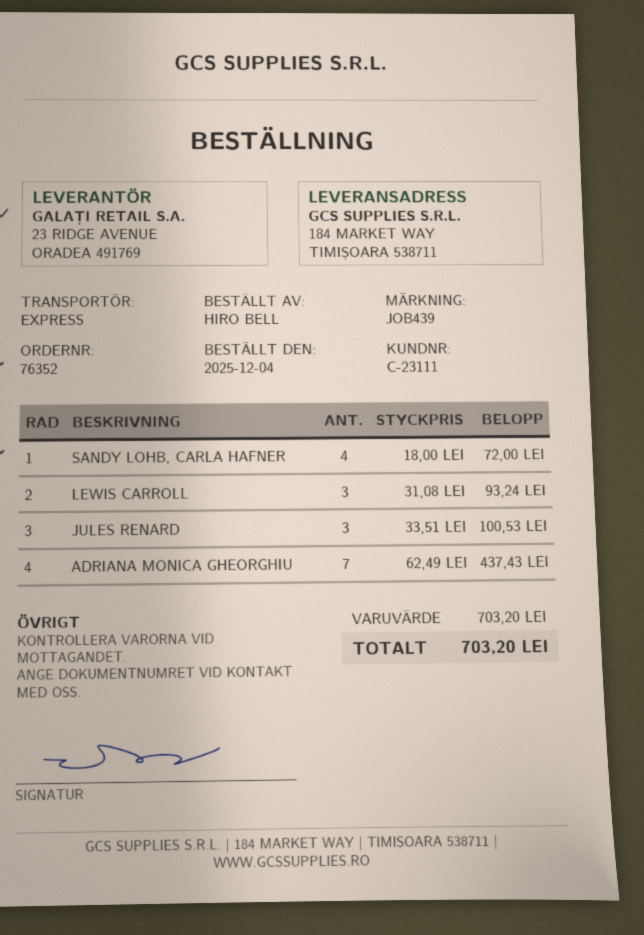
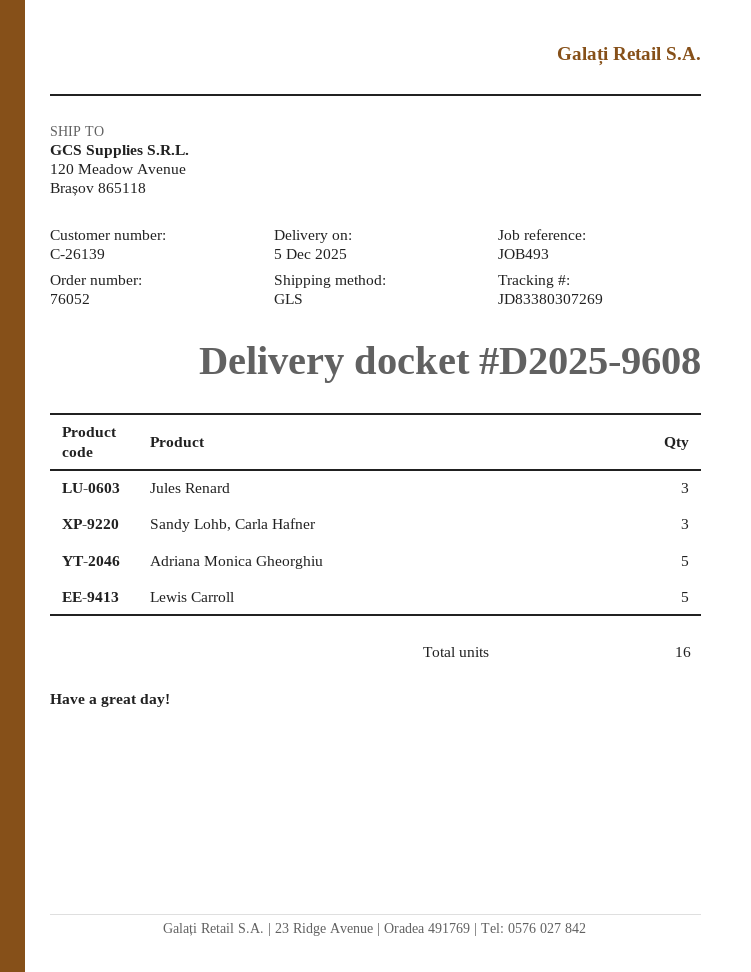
order number: 76352 -> 76052
customer number: C-23111 -> C-26139
reference: JOB439 -> JOB493
shipping method: express -> GLS
ship to: 184 MARKET WAY, TIMIȘOARA 538711 -> 120 Meadow Avenue, Brașov 865118
SANDY LOHB, CARLA HAFNER: 4 -> 3
LEWIS CARROLL: 3 -> 5
ADRIANA MONICA GHEORGHIU: 7 -> 5

